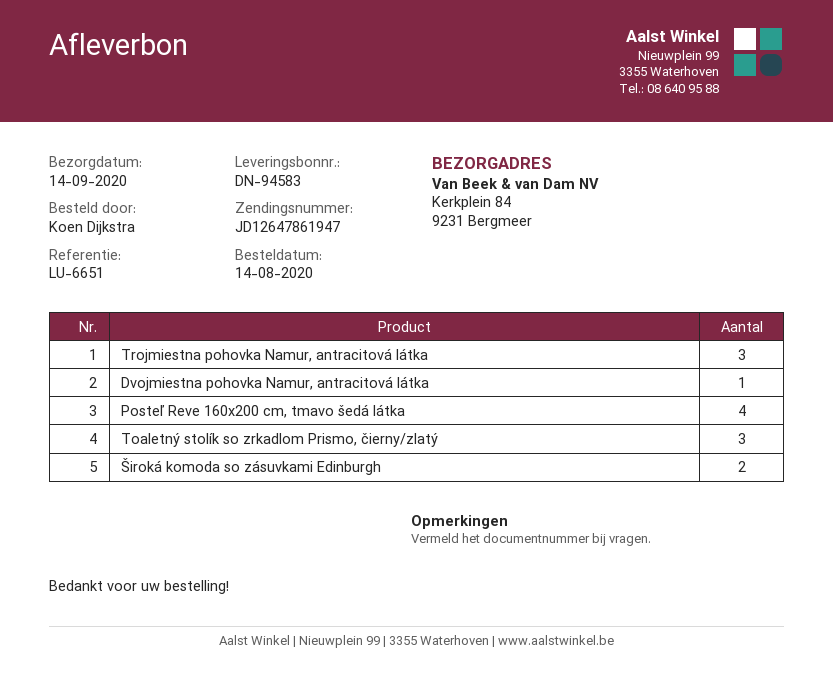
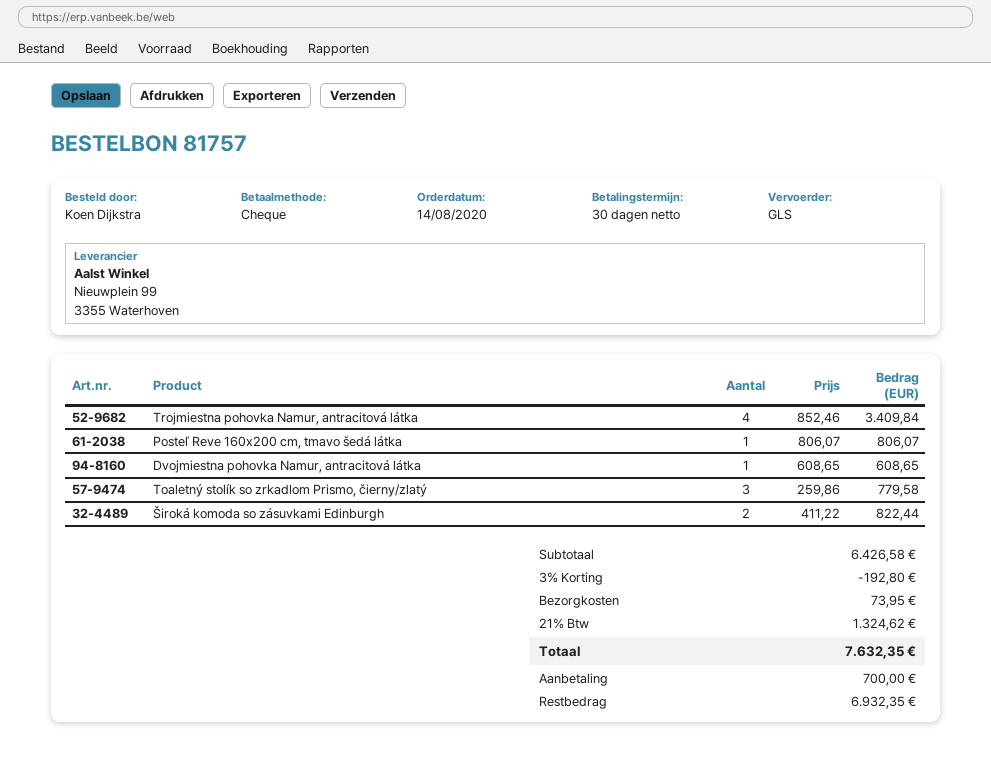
Trojmiestna pohovka Namur, antracitová látka: 3 -> 4
Posteľ Reve 160x200 cm, tmavo šedá látka: 4 -> 1

